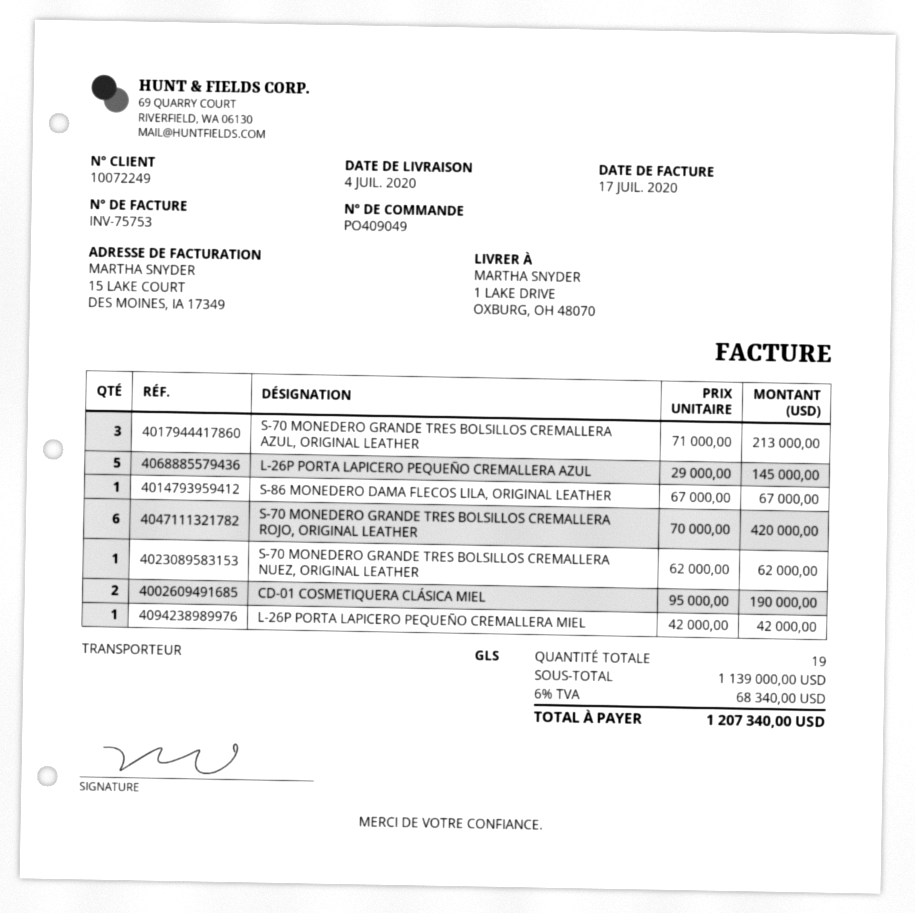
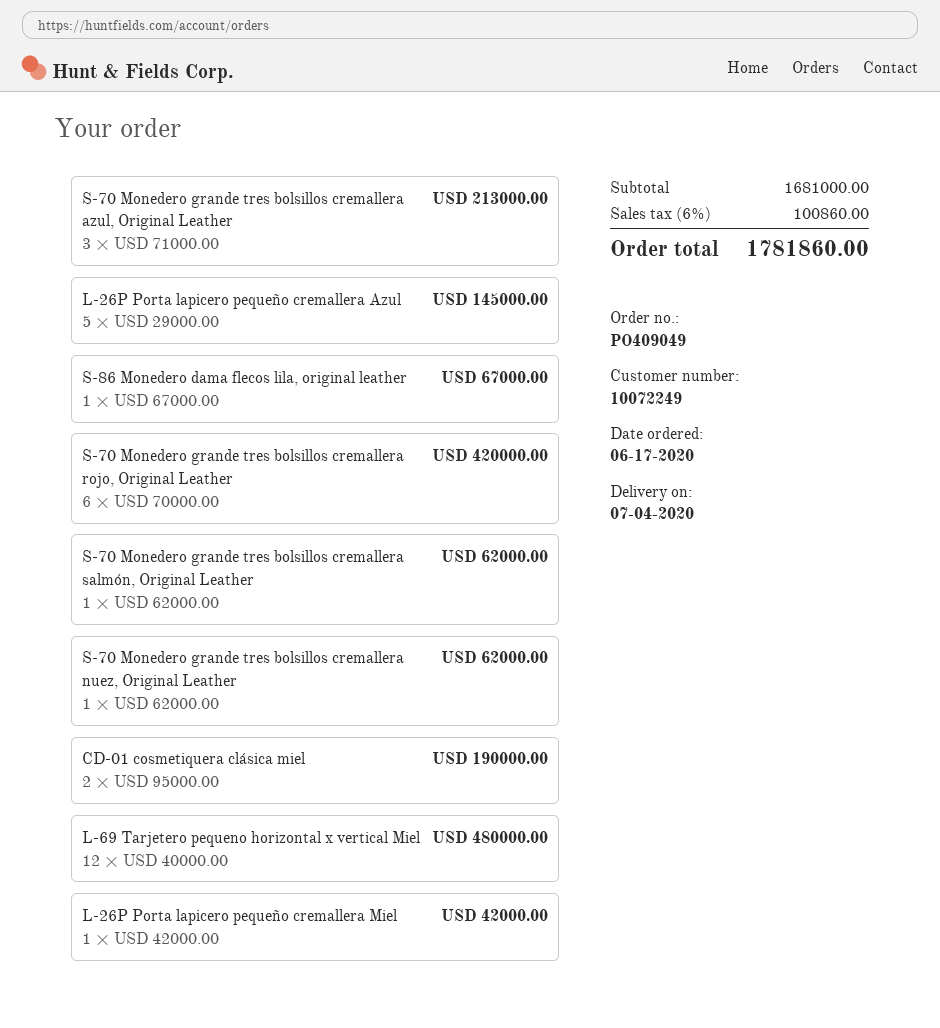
S-70 Monedero grande tres bolsillos cremallera salmón, Original Leather: none -> 1 x 62000.00 = 62000.00
L-69 Tarjetero pequeno horizontal x vertical Miel: none -> 12 x 40000.00 = 480000.00
subtotal: 1139000.00 -> 1681000.00
tax: 6% = 68340.00 -> 6% = 100860.00
total: 1207340.00 -> 1781860.00

